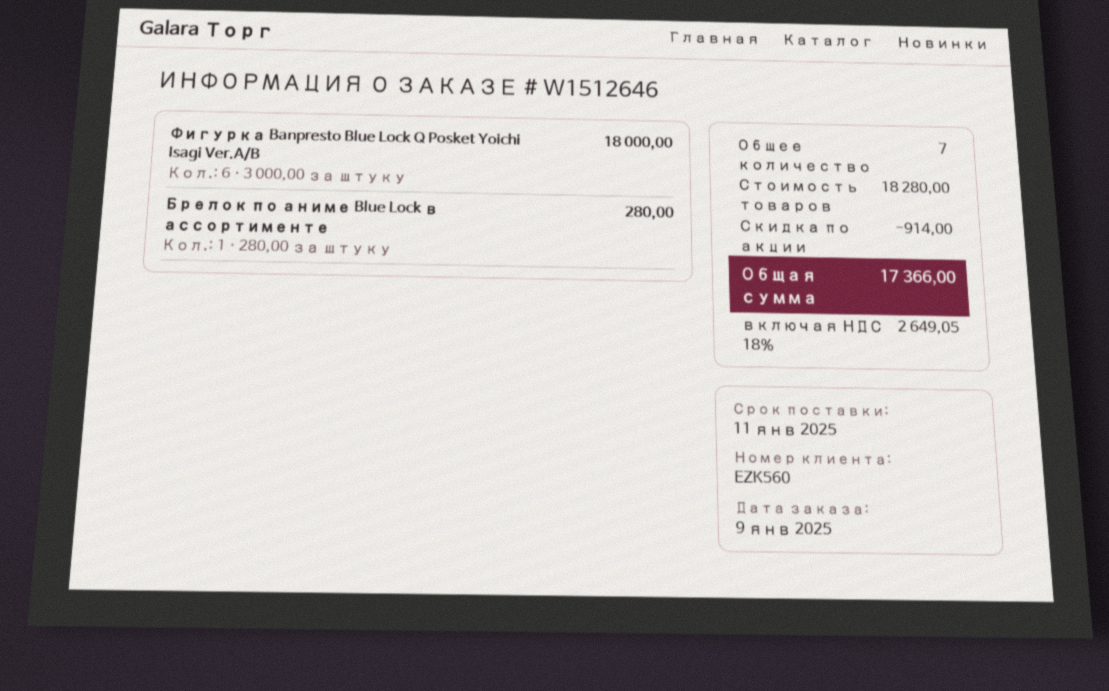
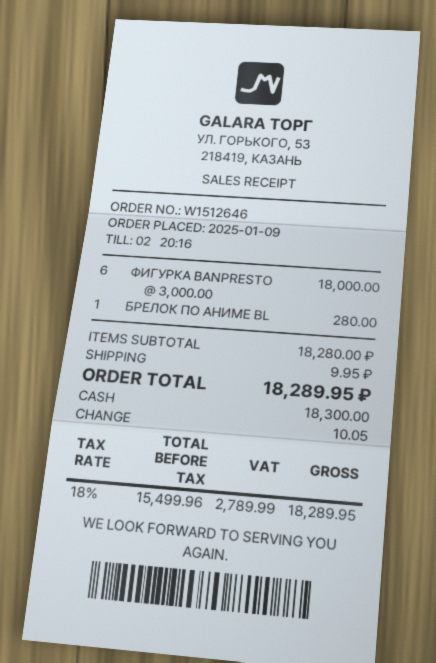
discount: 914.00 -> none
shipping: none -> 9.95
tax: 18% = 2649.05 -> 18% = 2789.99
total: 17366.00 -> 18289.95

